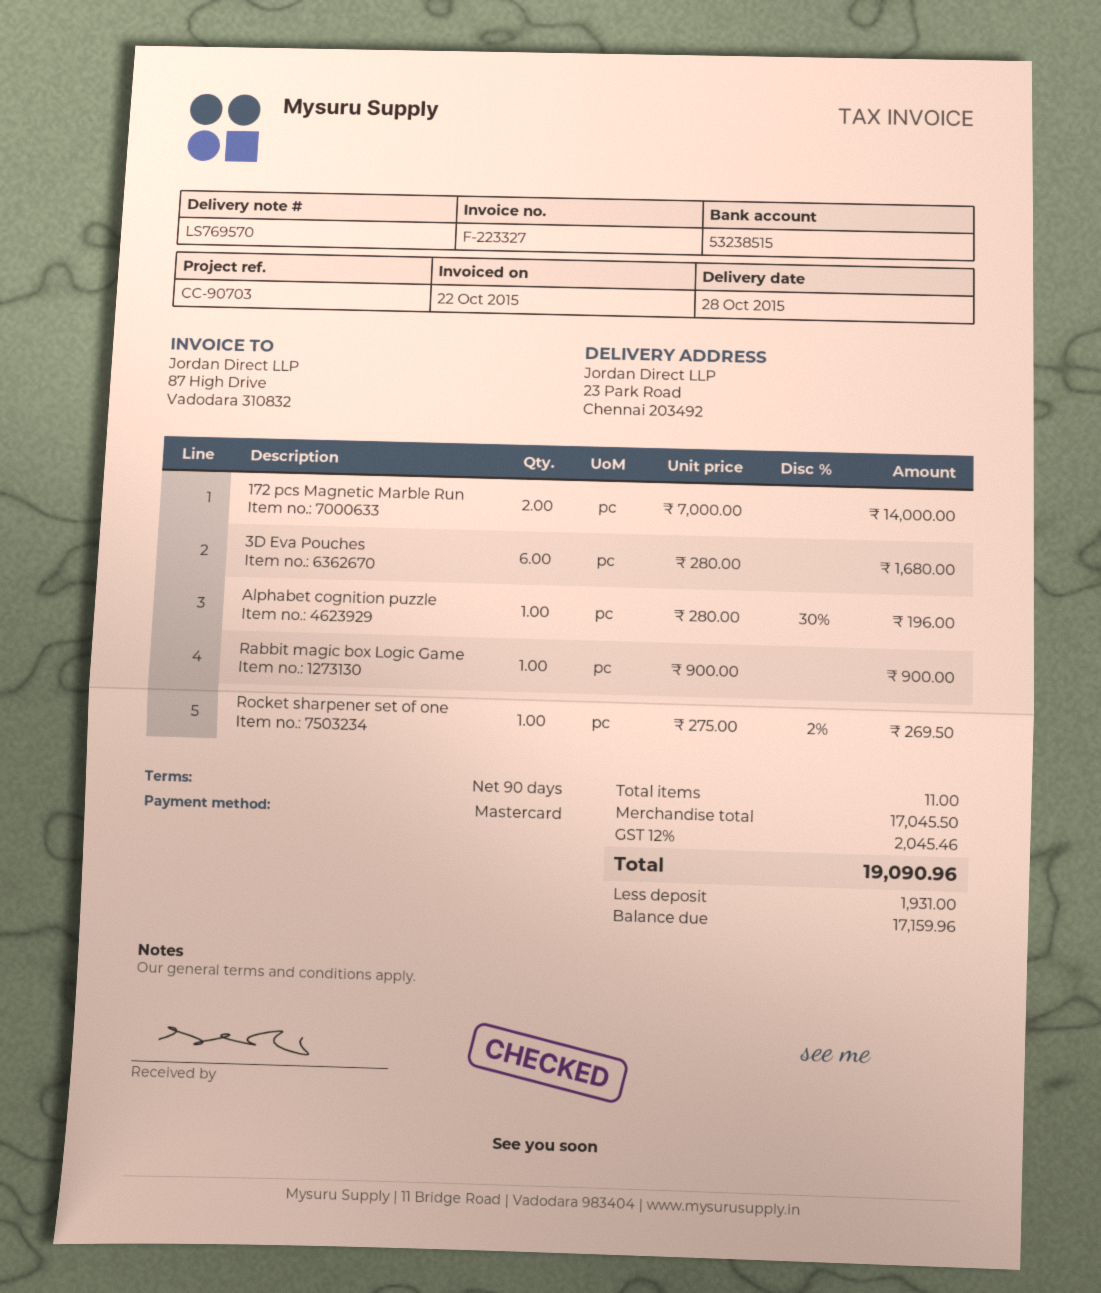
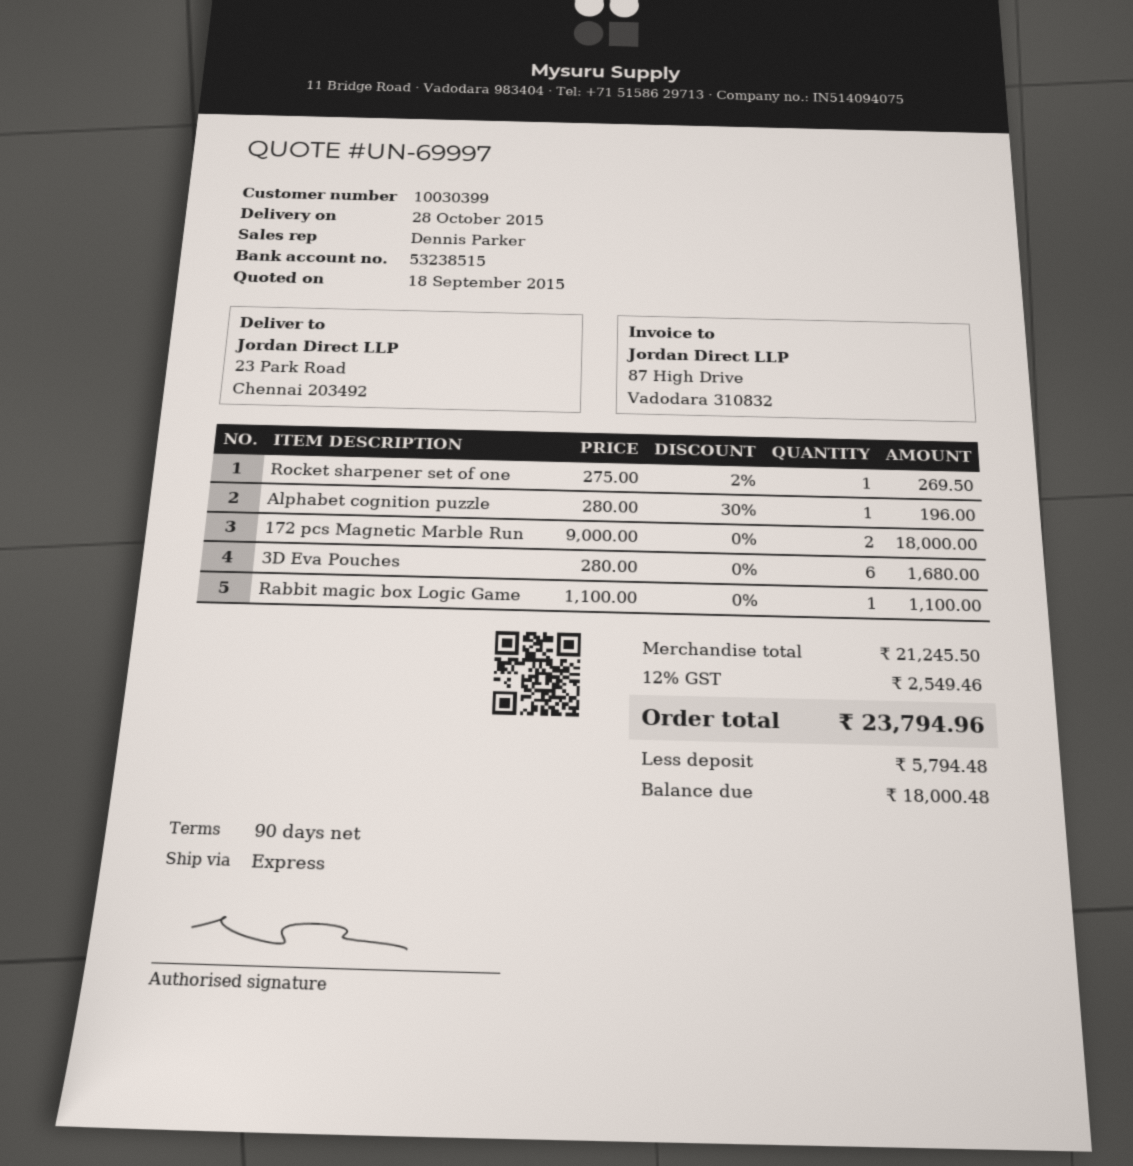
172 pcs Magnetic Marble Run: 2 x 7000.00 = 14000.00 -> 2 x 9000.00 = 18000.00
Rabbit magic box Logic Game: 1 x 900.00 = 900.00 -> 1 x 1100.00 = 1100.00
subtotal: 17045.50 -> 21245.50
tax: 12% = 2045.46 -> 12% = 2549.46
total: 19090.96 -> 23794.96
deposit: 1931.00 -> 5794.48
balance: 17159.96 -> 18000.48

